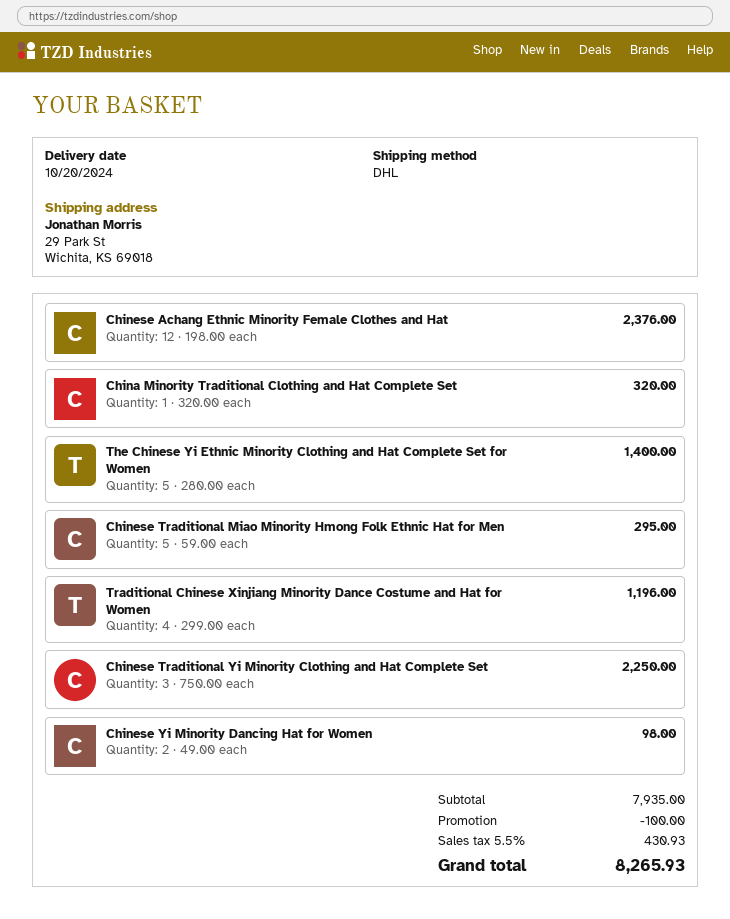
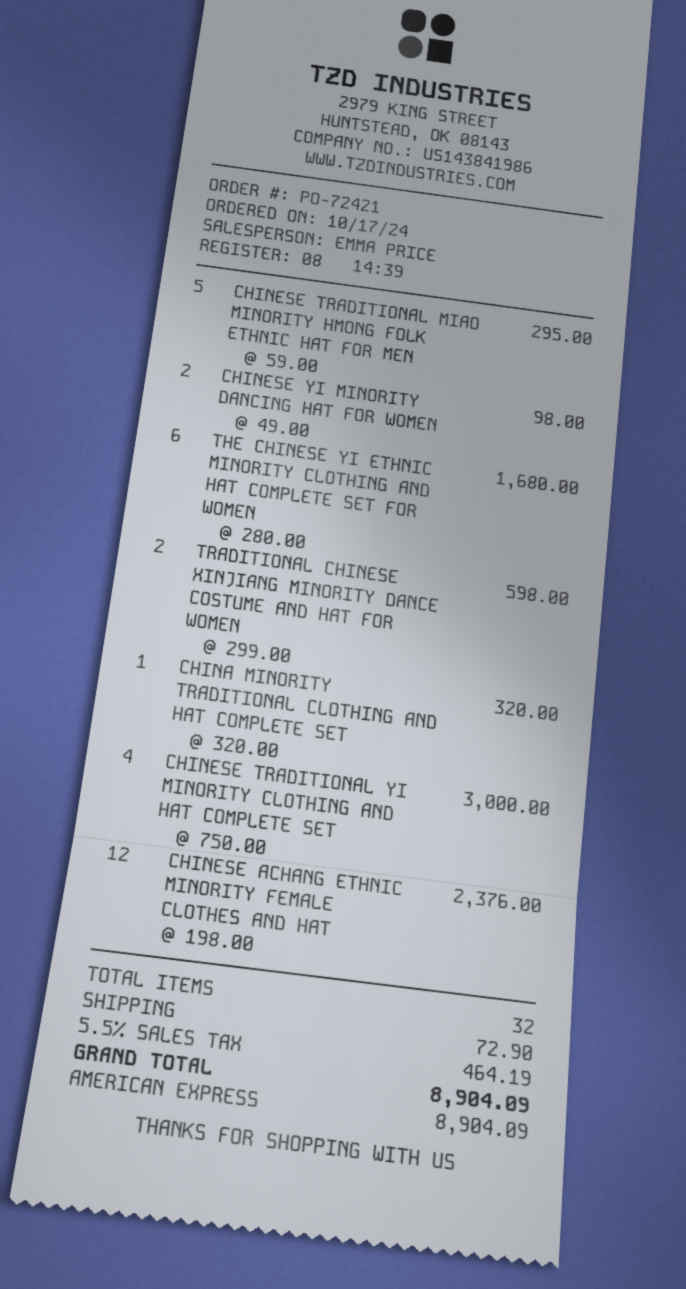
The Chinese Yi Ethnic Minority Clothing and Hat Complete Set for Women: 5 x 280.00 = 1400.00 -> 6 x 280.00 = 1680.00
Traditional Chinese Xinjiang Minority Dance Costume and Hat for Women: 4 x 299.00 = 1196.00 -> 2 x 299.00 = 598.00
Chinese Traditional Yi Minority Clothing and Hat Complete Set: 3 x 750.00 = 2250.00 -> 4 x 750.00 = 3000.00
discount: 100.00 -> none
shipping: none -> 72.90
tax: 5.5% = 430.93 -> 5.5% = 464.19
total: 8265.93 -> 8904.09

